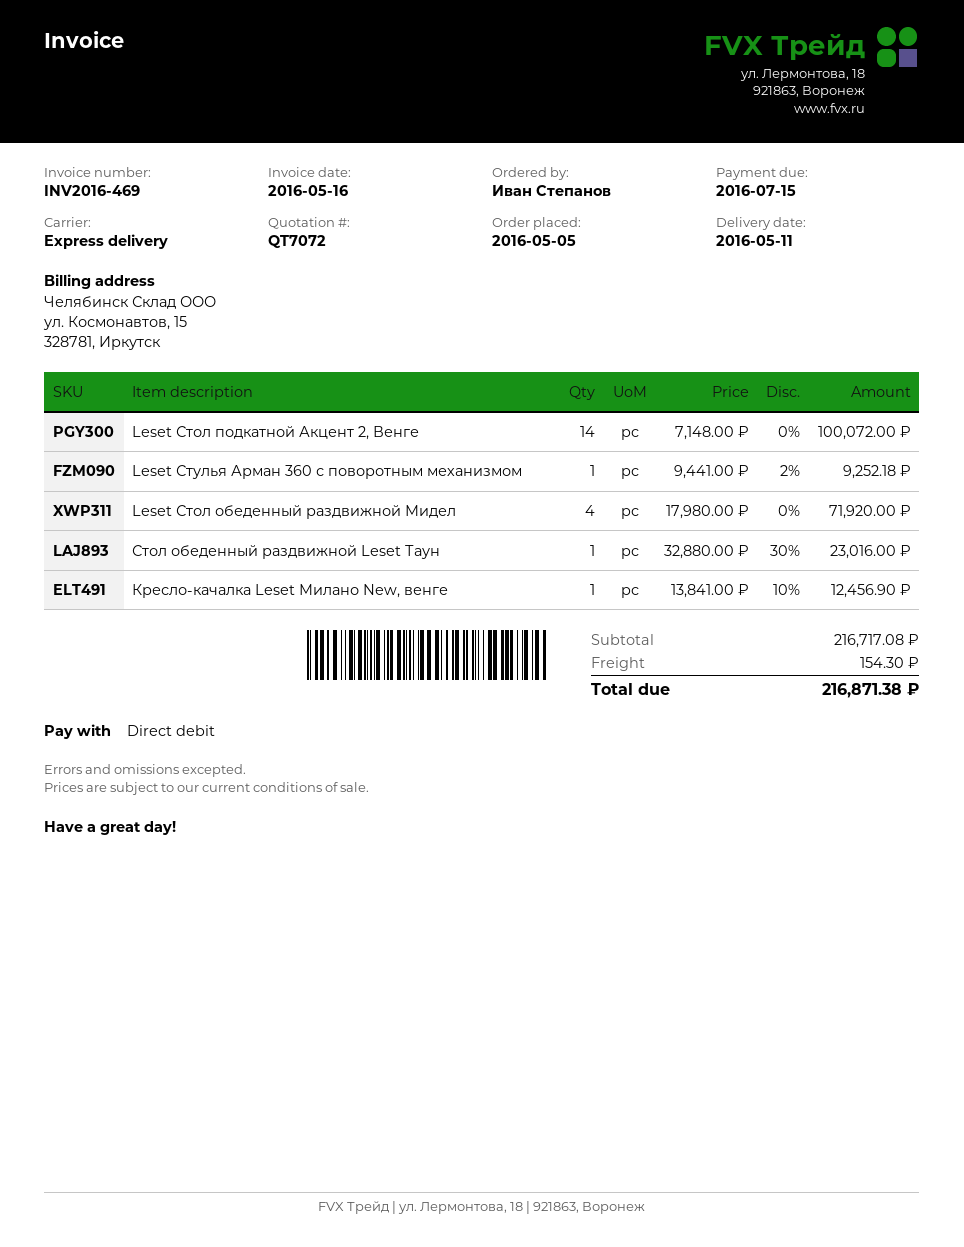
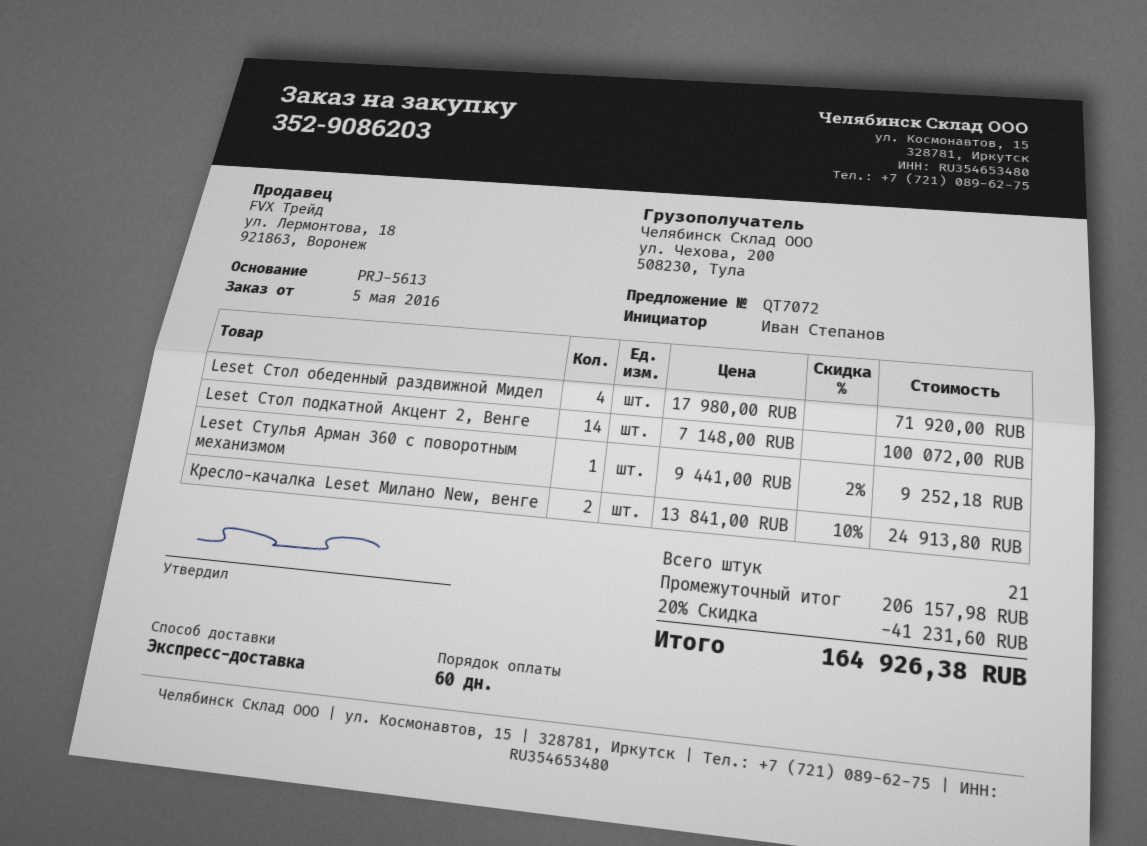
Стол обеденный раздвижной Leset Таун: 1 x 32880.00 - 30% = 23016.00 -> none
Кресло-качалка Leset Милано New, венге: 1 x 13841.00 - 10% = 12456.90 -> 2 x 13841.00 - 10% = 24913.80
subtotal: 216717.08 -> 206157.98
discount: none -> 20% = 41231.60
shipping: 154.30 -> none
total: 216871.38 -> 164926.38

